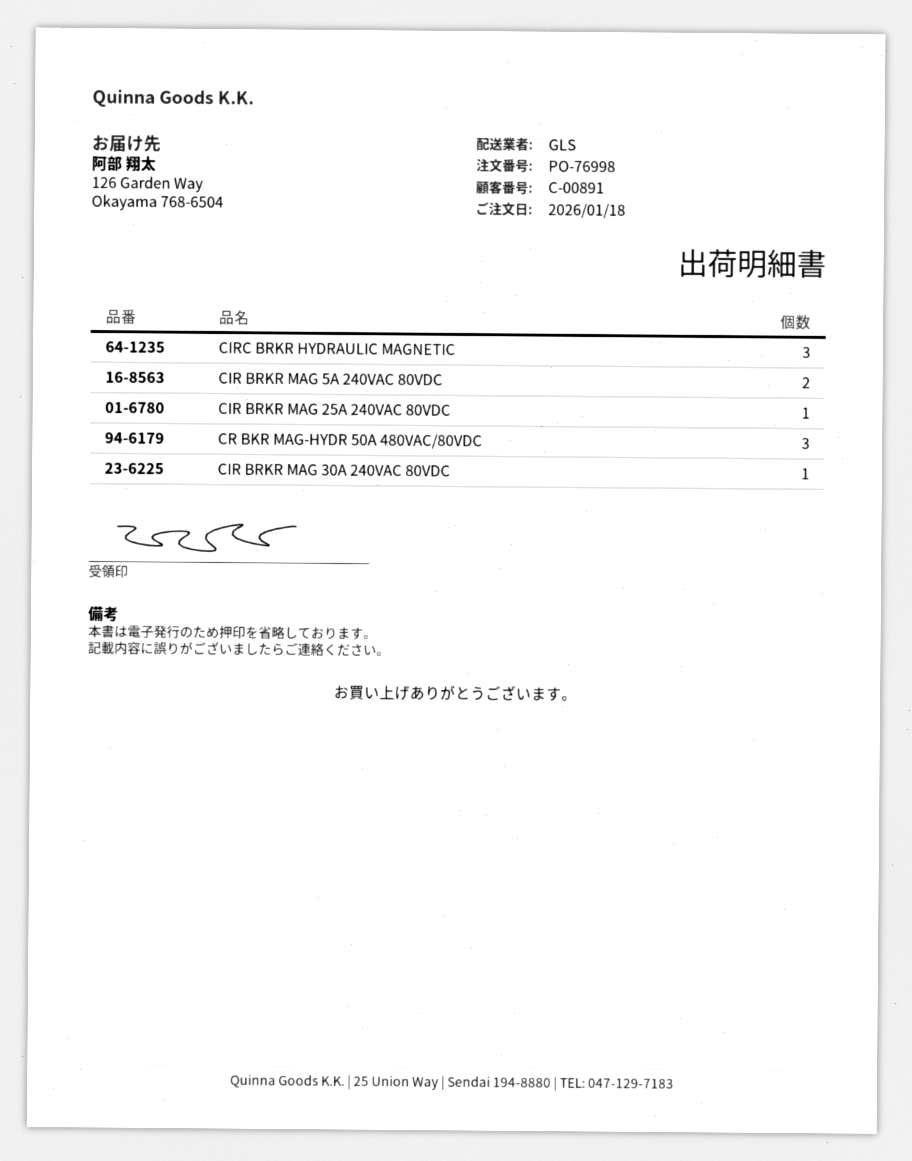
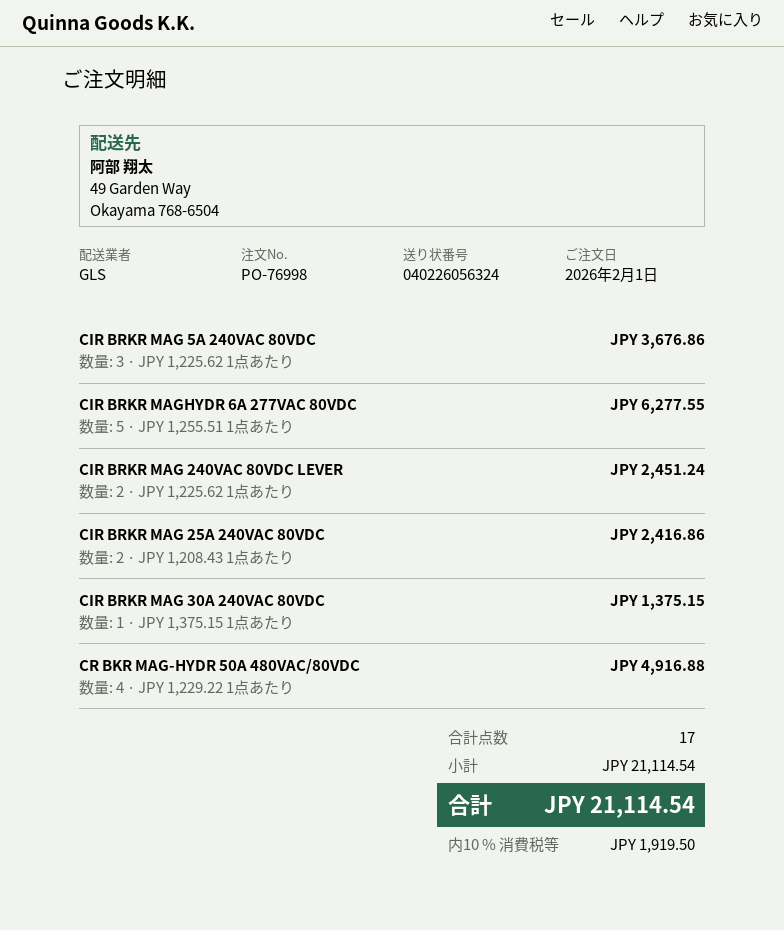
order date: 2026-01-18 -> 2026-02-01
ship to: 126 Garden Way, Okayama 768-6504 -> 49 Garden Way, Okayama 768-6504
CIRC BRKR HYDRAULIC MAGNETIC: 3 -> none
CIR BRKR MAG 5A 240VAC 80VDC: 2 -> 3
CIR BRKR MAG 25A 240VAC 80VDC: 1 -> 2
CR BKR MAG-HYDR 50A 480VAC/80VDC: 3 -> 4
CIR BRKR MAGHYDR 6A 277VAC 80VDC: none -> 5
CIR BRKR MAG 240VAC 80VDC LEVER: none -> 2

